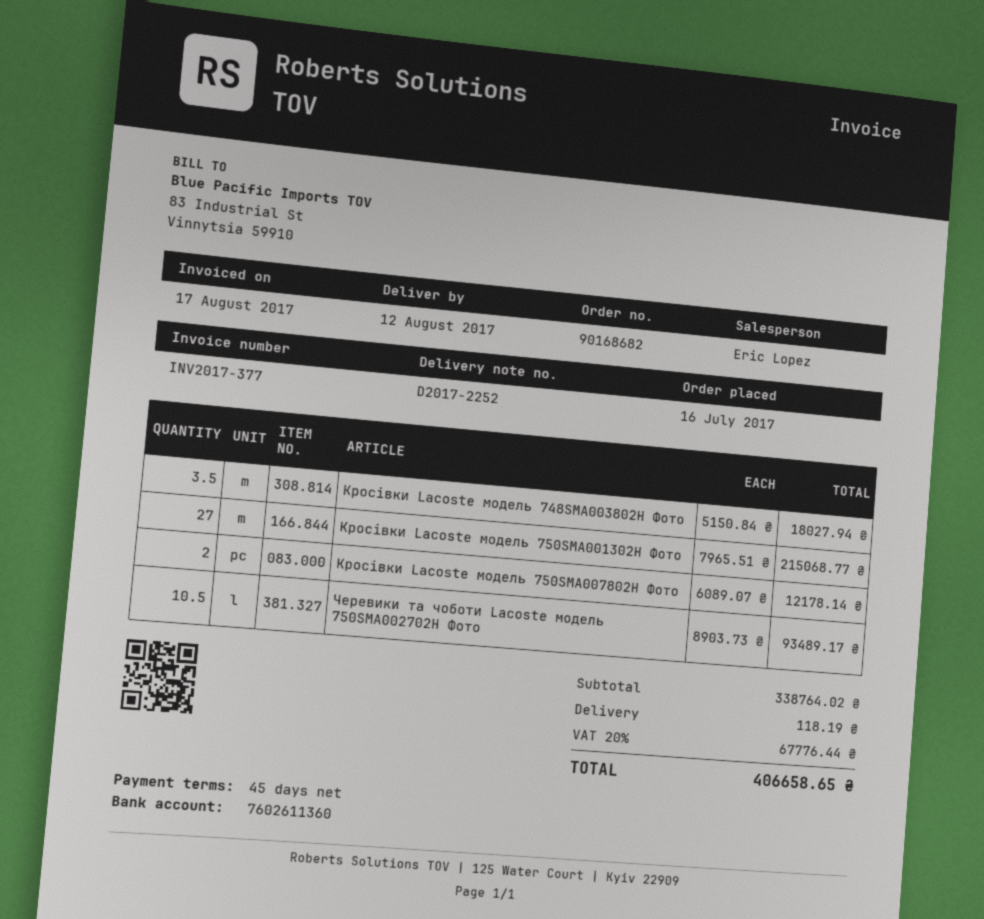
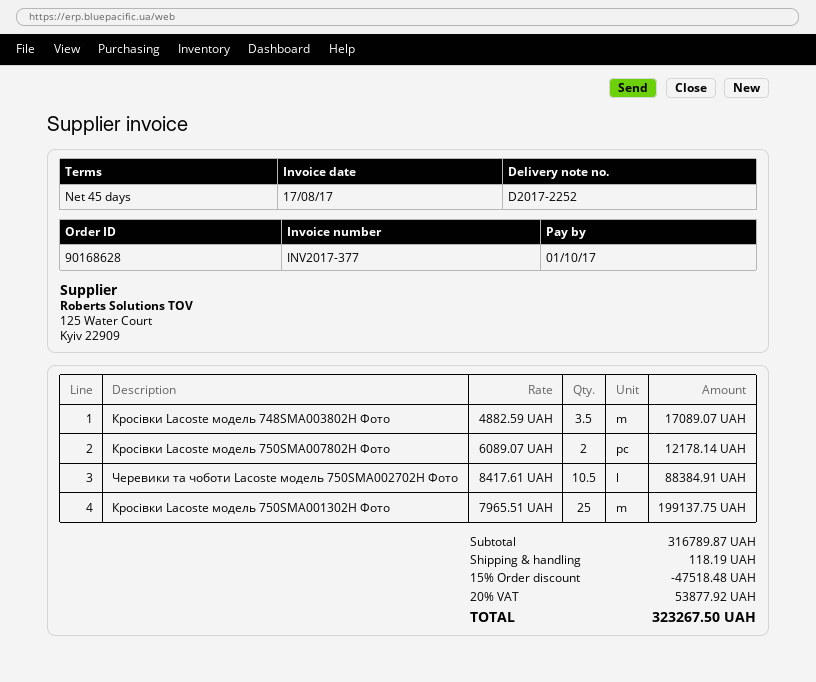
order number: 90168682 -> 90168628
Кросівки Lacoste модель 748SMA003802H Фото: 3.5 x 5150.84 = 18027.94 -> 3.5 x 4882.59 = 17089.07
Кросівки Lacoste модель 750SMA001302H Фото: 27 x 7965.51 = 215068.77 -> 25 x 7965.51 = 199137.75
Черевики та чоботи Lacoste модель 750SMA002702H Фото: 10.5 x 8903.73 = 93489.17 -> 10.5 x 8417.61 = 88384.91
subtotal: 338764.02 -> 316789.87
discount: none -> 15% = 47518.48
tax: 20% = 67776.44 -> 20% = 53877.92
total: 406658.65 -> 323267.50

